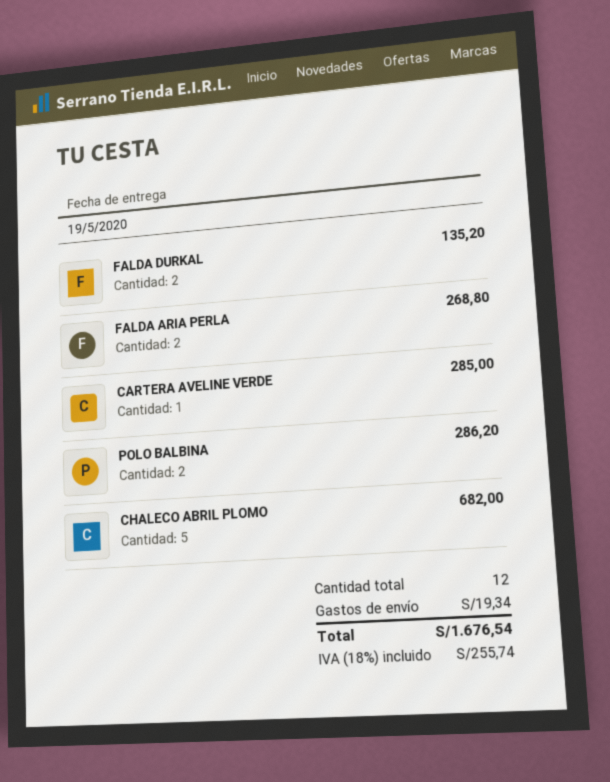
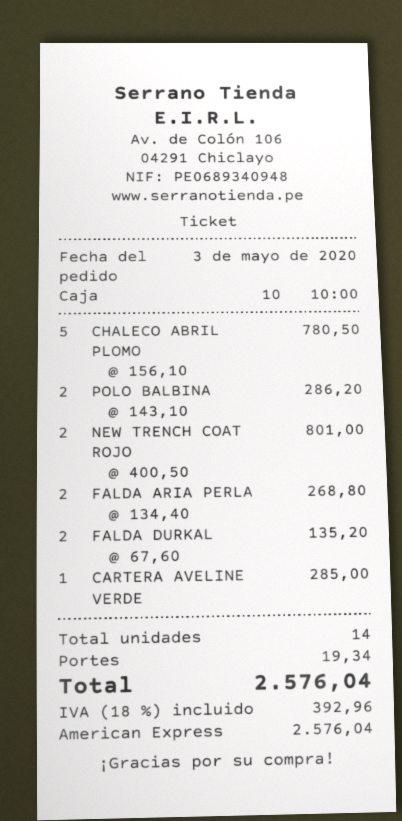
CHALECO ABRIL PLOMO: 5 for 682.00 -> 5 for 780.50
NEW TRENCH COAT ROJO: none -> 2 for 801.00
total quantity: 12 -> 14
tax: 18% = 255.74 -> 18% = 392.96
total: 1676.54 -> 2576.04

